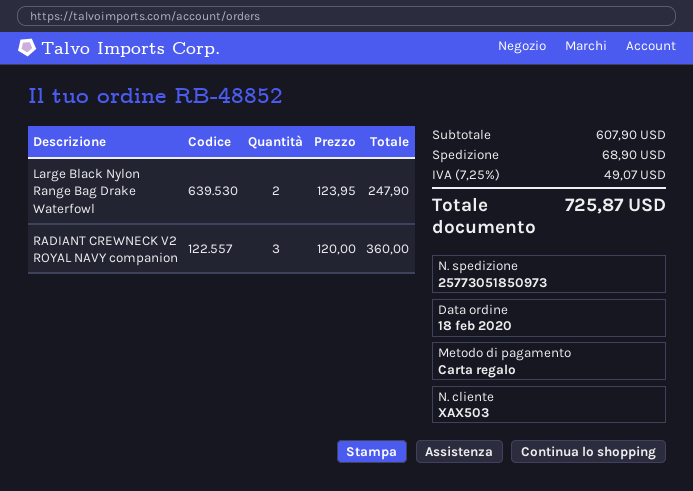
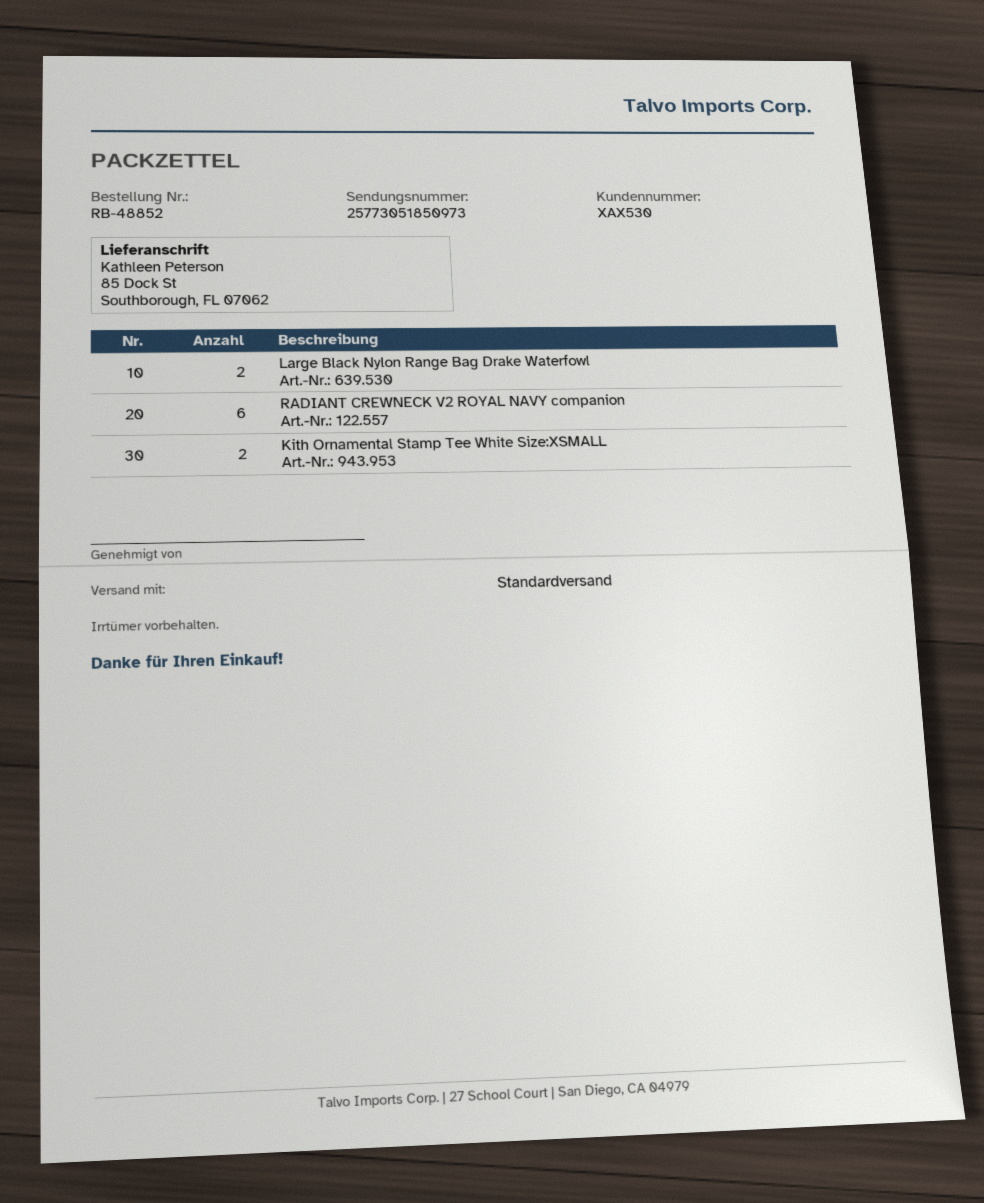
customer number: XAX503 -> XAX530
RADIANT CREWNECK V2 ROYAL NAVY companion: 3 -> 6
Kith Ornamental Stamp Tee White Size:XSMALL: none -> 2

